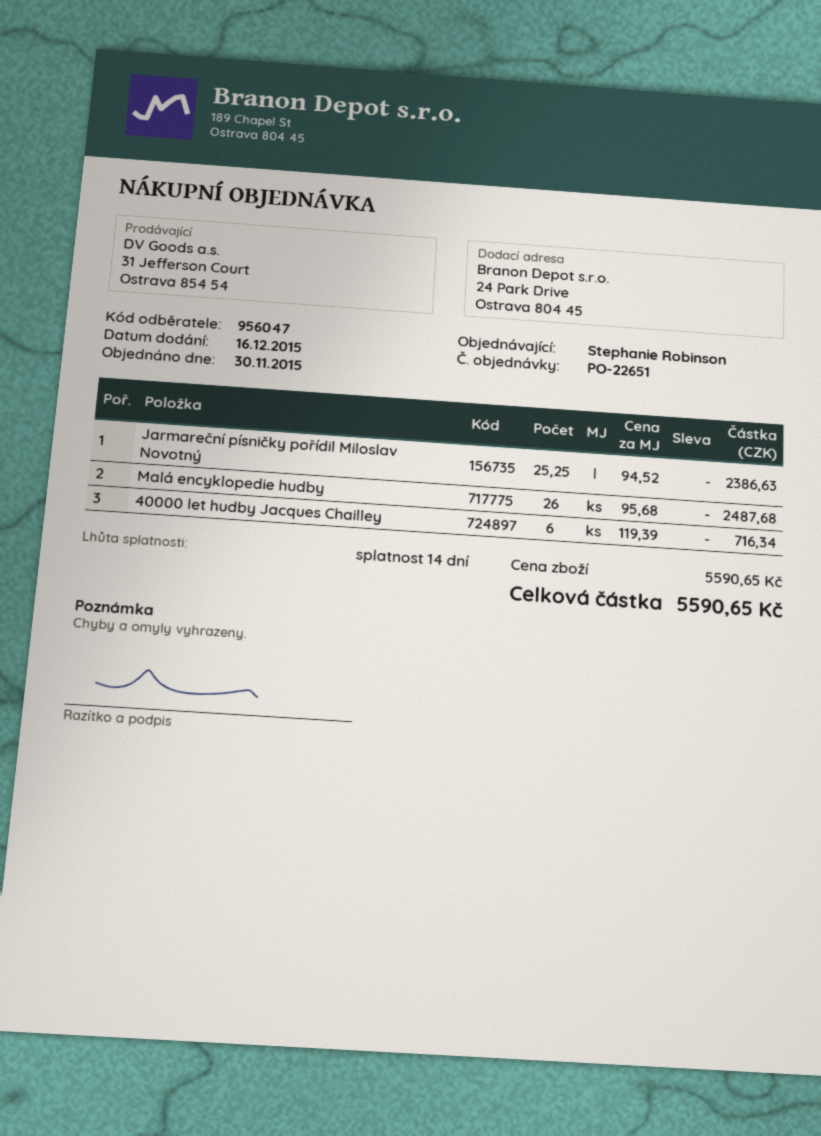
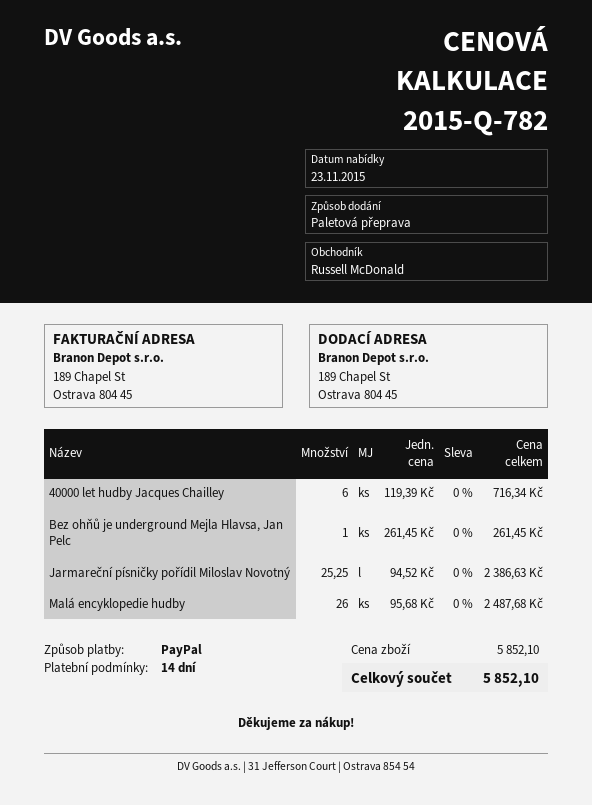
ship to: 24 Park Drive, Ostrava 804 45 -> 189 Chapel St, Ostrava 804 45
Bez ohňů je underground Mejla Hlavsa, Jan Pelc: none -> 1 x 261.45 = 261.45
subtotal: 5590.65 -> 5852.10
total: 5590.65 -> 5852.10

